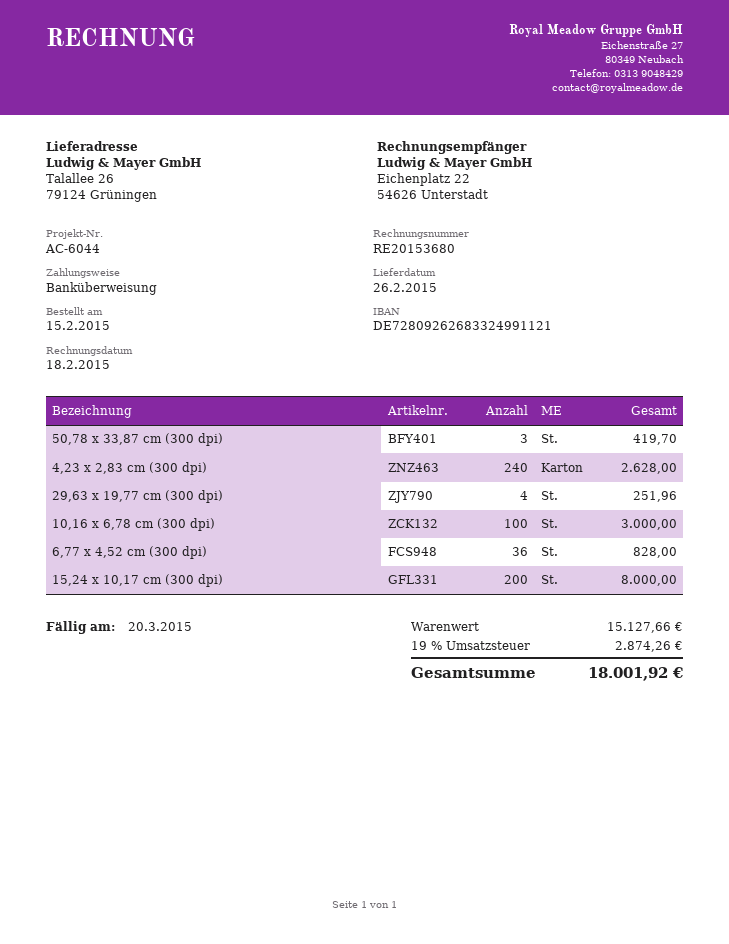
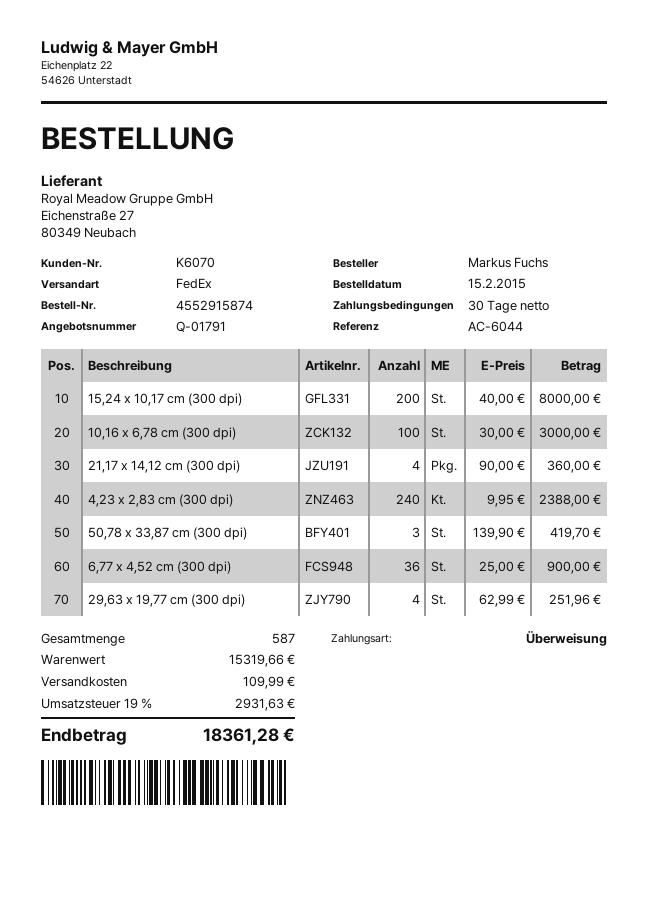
4,23 x 2,83 cm (300 dpi): 240 for 2628.00 -> 240 for 2388.00
6,77 x 4,52 cm (300 dpi): 36 for 828.00 -> 36 for 900.00
21,17 x 14,12 cm (300 dpi): none -> 4 for 360.00
subtotal: 15127.66 -> 15319.66
shipping: none -> 109.99
tax: 19% = 2874.26 -> 19% = 2931.63
total: 18001.92 -> 18361.28

